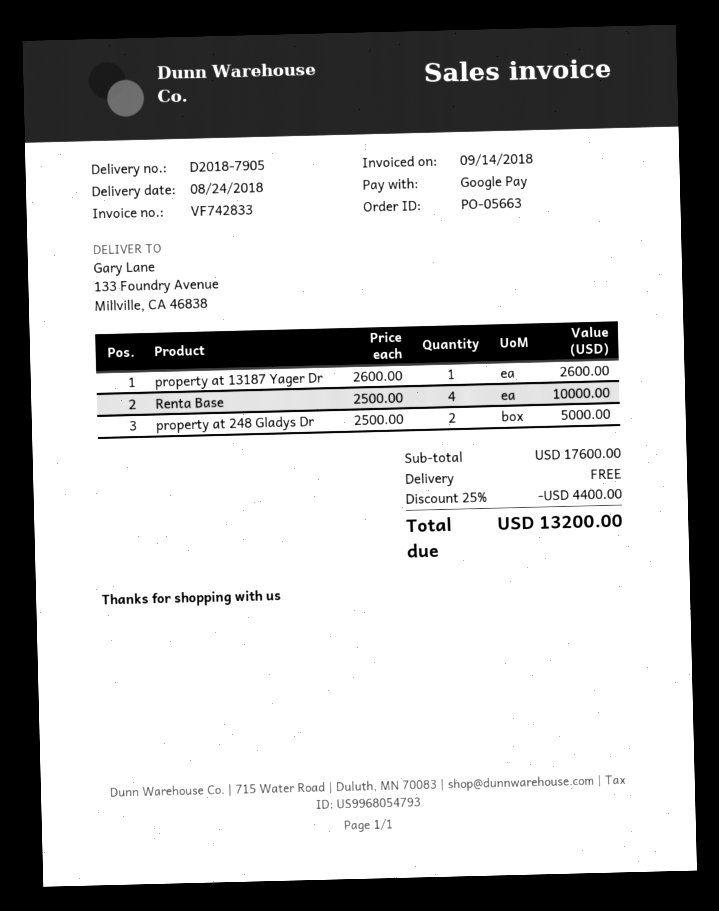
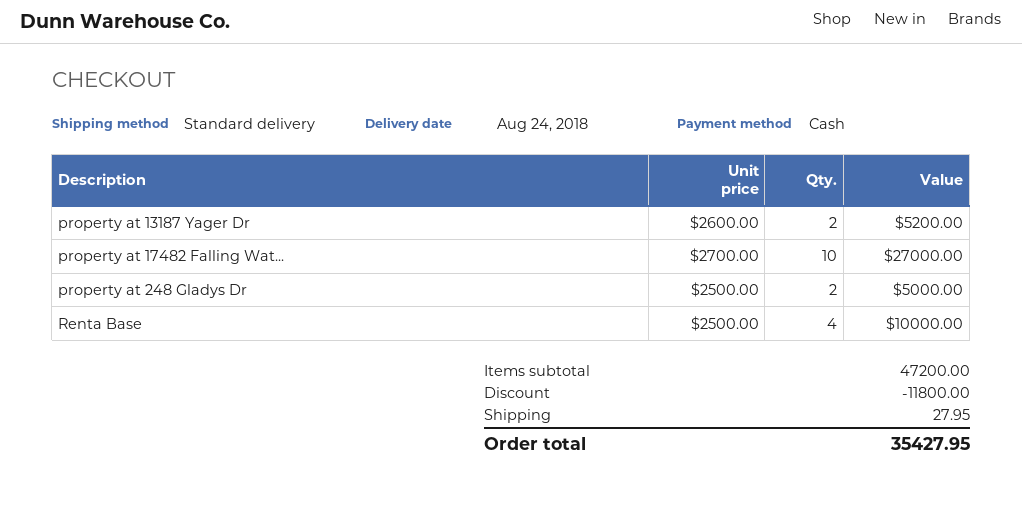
payment method: Google Pay -> cash
property at 13187 Yager Dr: 1 x 2600.00 = 2600.00 -> 2 x 2600.00 = 5200.00
property at 17482 Falling Wat...: none -> 10 x 2700.00 = 27000.00
subtotal: 17600.00 -> 47200.00
discount: 4400.00 -> 11800.00
shipping: 0.00 -> 27.95
total: 13200.00 -> 35427.95

